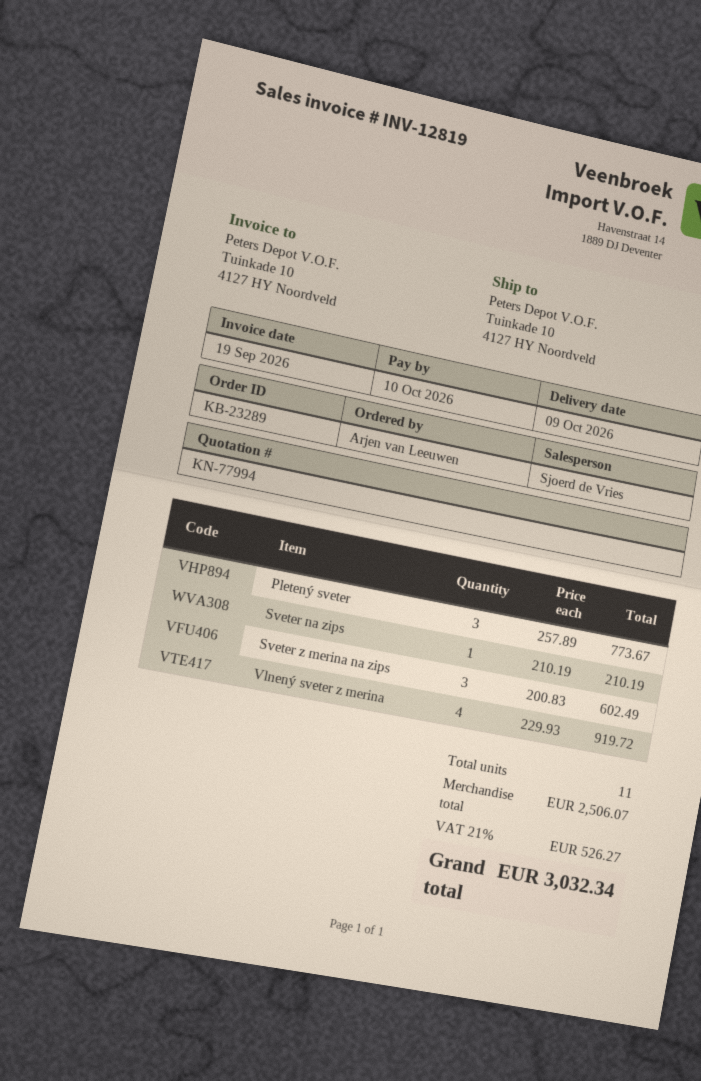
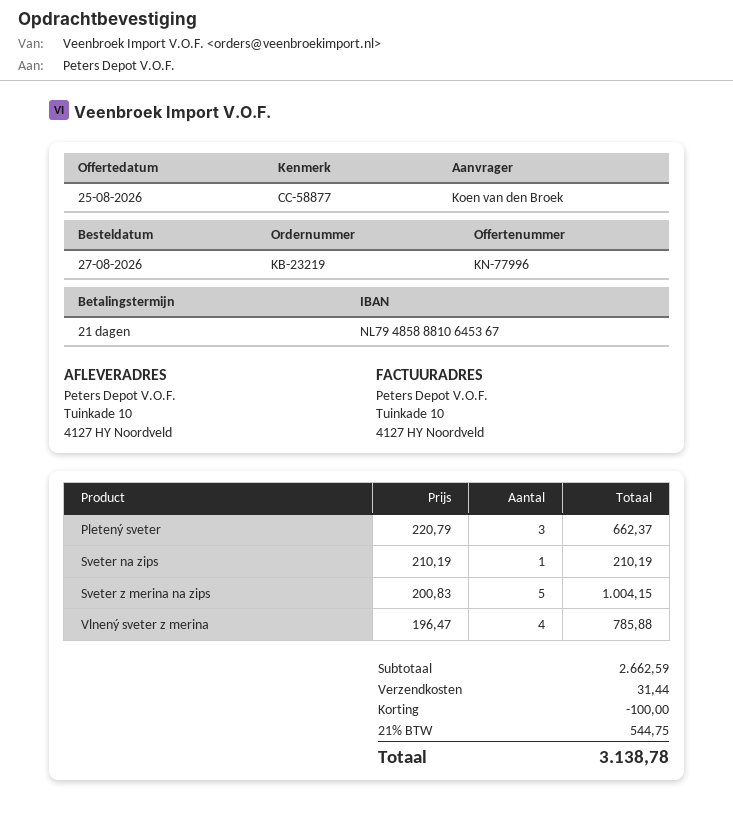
quote number: KN-77994 -> KN-77996
order number: KB-23289 -> KB-23219
ordered by: Arjen van Leeuwen -> Koen van den Broek
Pletený sveter: 3 x 257.89 = 773.67 -> 3 x 220.79 = 662.37
Sveter z merina na zips: 3 x 200.83 = 602.49 -> 5 x 200.83 = 1004.15
Vlnený sveter z merina: 4 x 229.93 = 919.72 -> 4 x 196.47 = 785.88
subtotal: 2506.07 -> 2662.59
discount: none -> 100.00
shipping: none -> 31.44
tax: 21% = 526.27 -> 21% = 544.75
total: 3032.34 -> 3138.78

